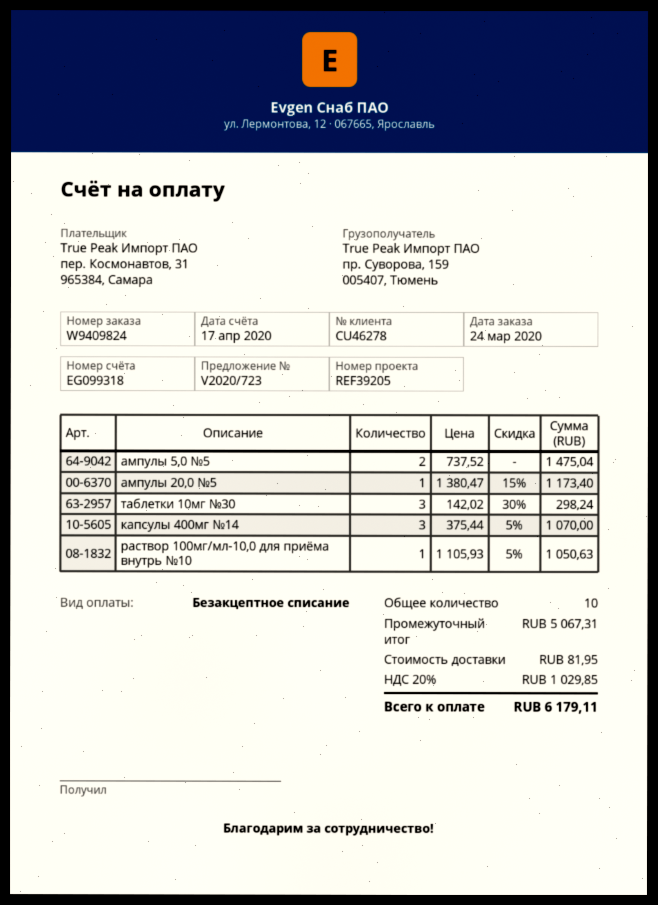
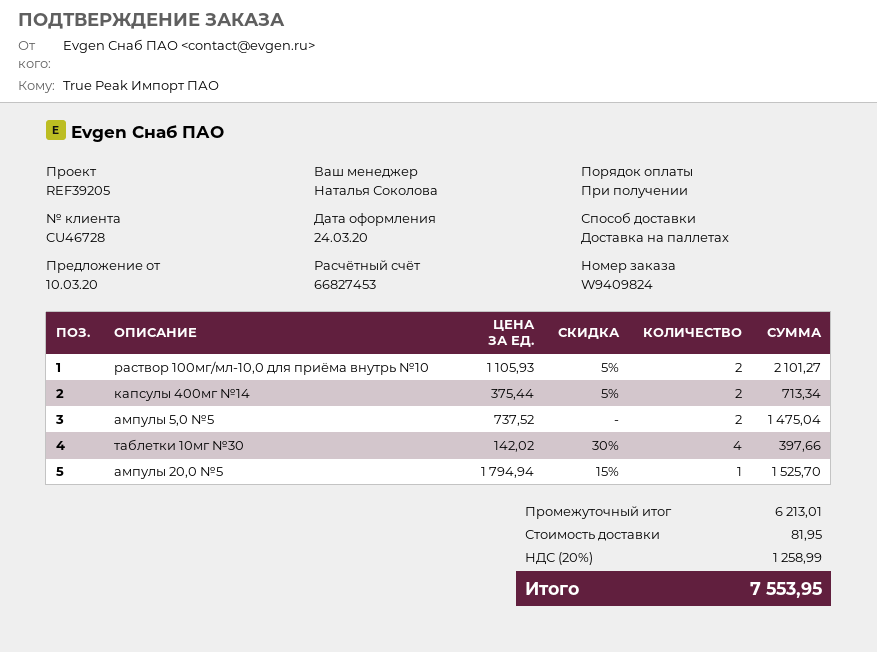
customer number: CU46278 -> CU46728
ампулы 20,0 №5: 1 x 1380.47 - 15% = 1173.40 -> 1 x 1794.94 - 15% = 1525.70
таблетки 10мг №30: 3 x 142.02 - 30% = 298.24 -> 4 x 142.02 - 30% = 397.66
капсулы 400мг №14: 3 x 375.44 - 5% = 1070.00 -> 2 x 375.44 - 5% = 713.34
раствор 100мг/мл-10,0 для приёма внутрь №10: 1 x 1105.93 - 5% = 1050.63 -> 2 x 1105.93 - 5% = 2101.27
subtotal: 5067.31 -> 6213.01
tax: 20% = 1029.85 -> 20% = 1258.99
total: 6179.11 -> 7553.95

